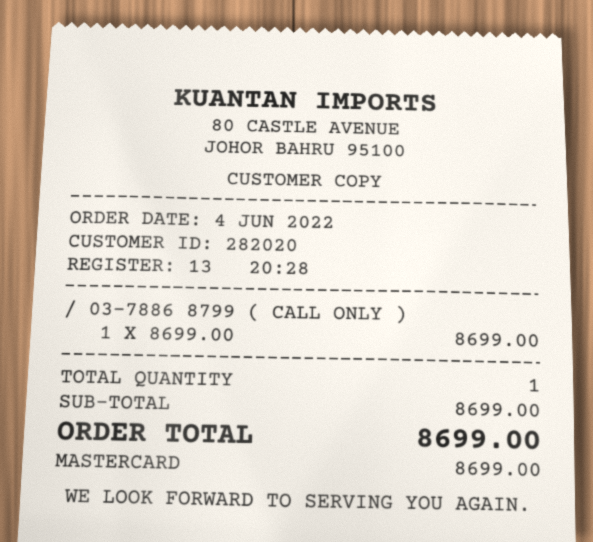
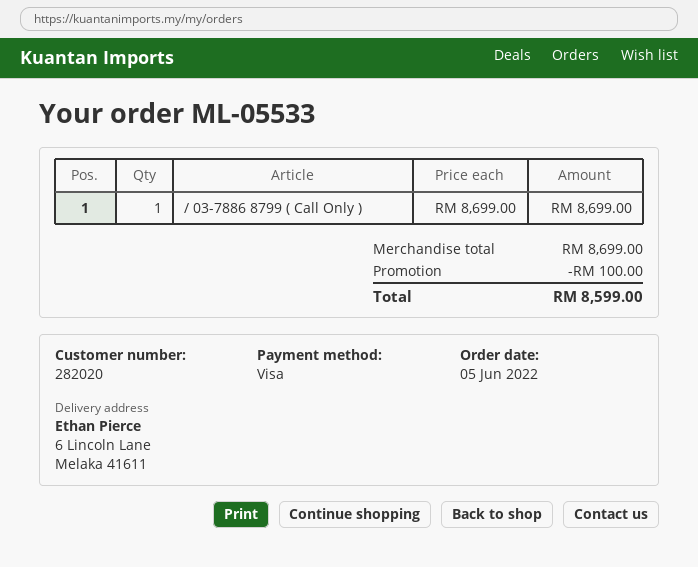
order date: 2022-06-04 -> 2022-06-05
payment method: Mastercard -> Visa
discount: none -> 100.00
total: 8699.00 -> 8599.00

